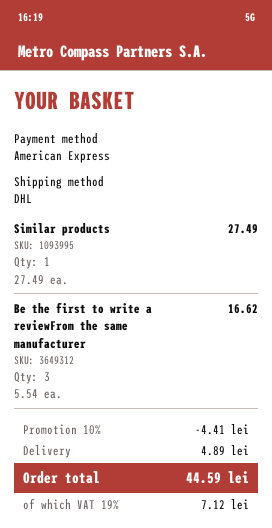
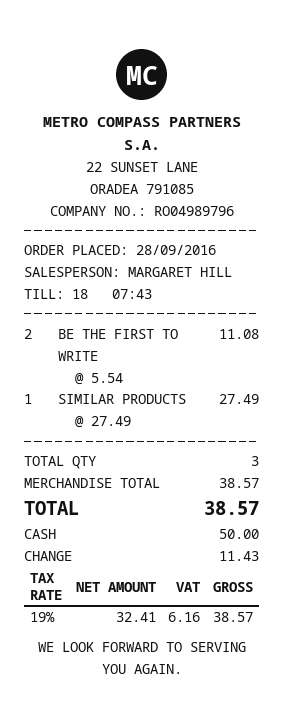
payment method: American Express -> cash
Be the first to write a reviewFrom the same manufacturer: 3 x 5.54 = 16.62 -> 2 x 5.54 = 11.08
discount: 10% = 4.41 -> none
shipping: 4.89 -> none
tax: 19% = 7.12 -> 19% = 6.16
total: 44.59 -> 38.57

